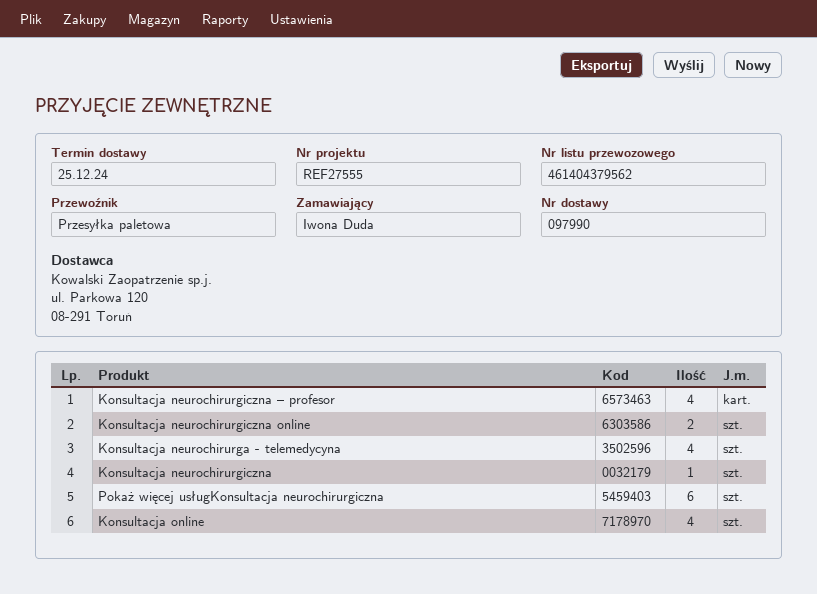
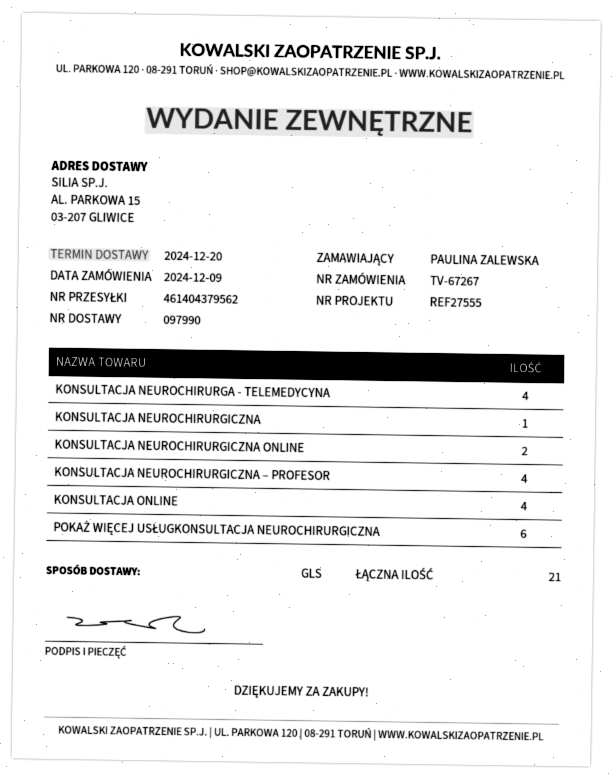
delivery date: 2024-12-25 -> 2024-12-20
ordered by: Iwona Duda -> PAULINA ZALEWSKA
shipping method: pallet freight -> GLS

